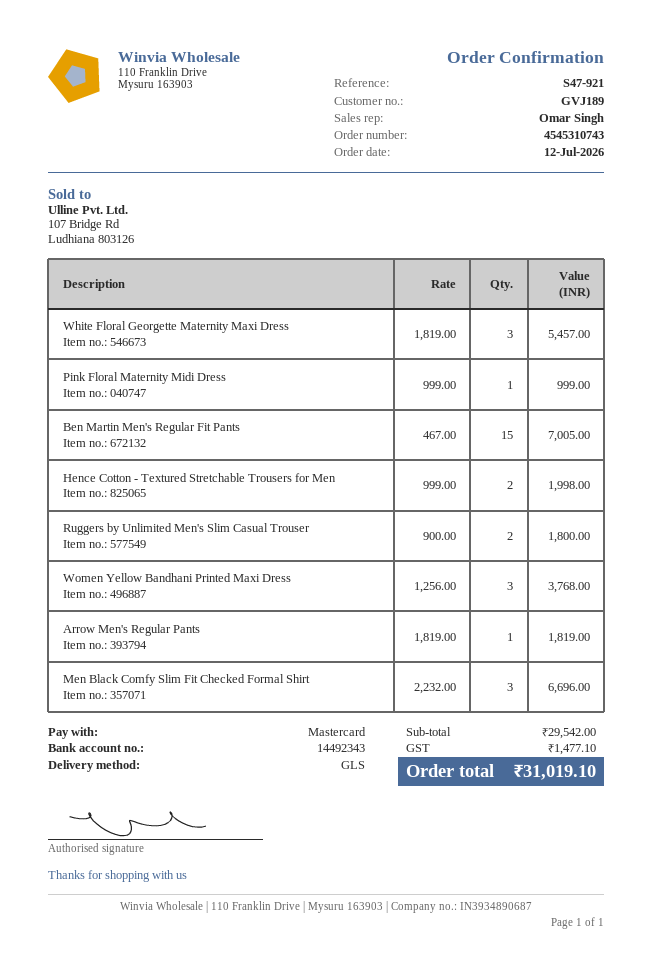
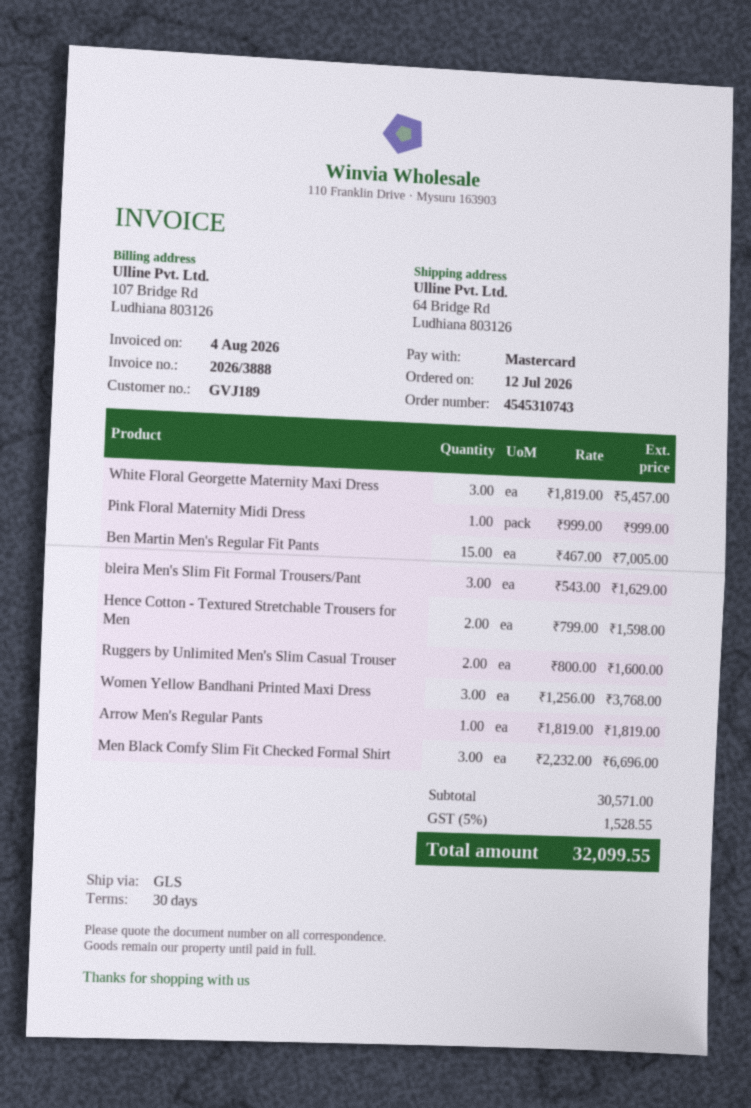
Hence Cotton - Textured Stretchable Trousers for Men: 2 x 999.00 = 1998.00 -> 2 x 799.00 = 1598.00
Ruggers by Unlimited Men's Slim Casual Trouser: 2 x 900.00 = 1800.00 -> 2 x 800.00 = 1600.00
bleira Men's Slim Fit Formal Trousers/Pant: none -> 3 x 543.00 = 1629.00
subtotal: 29542.00 -> 30571.00
tax: 1477.10 -> 1528.55
total: 31019.10 -> 32099.55

